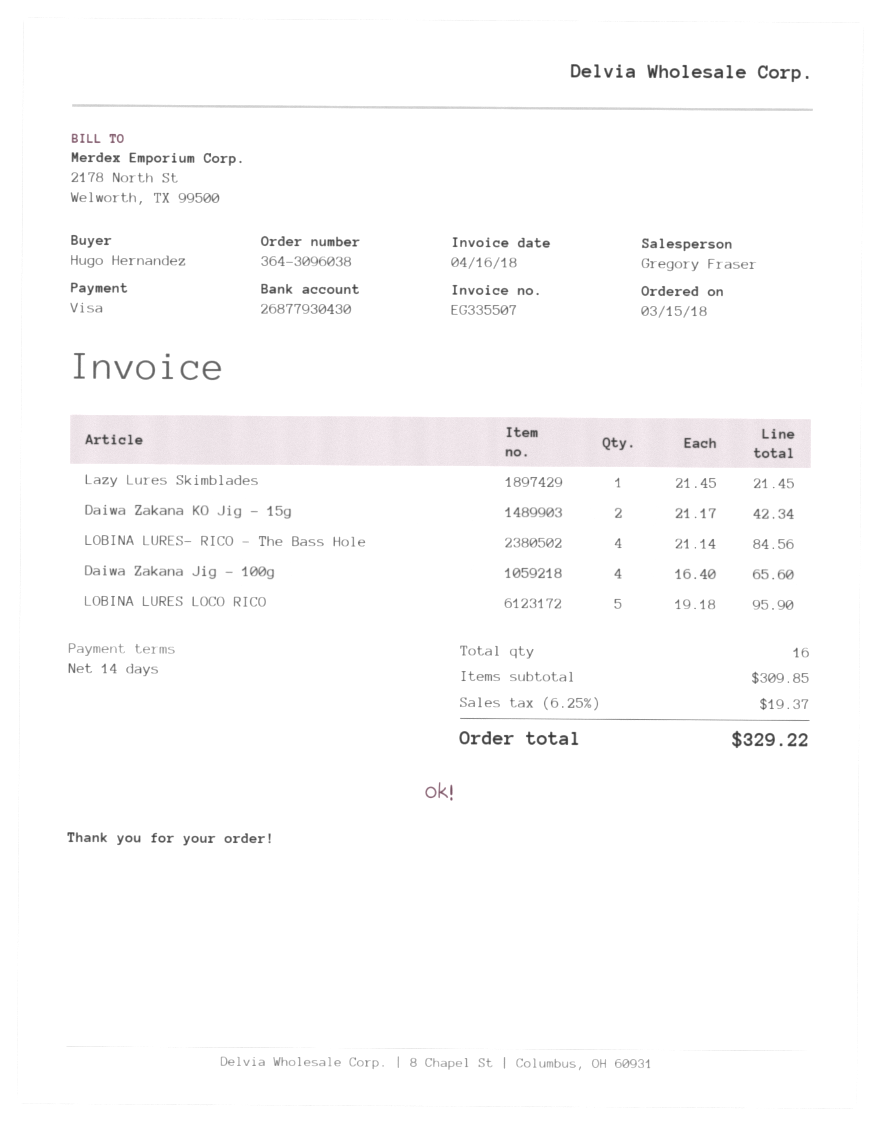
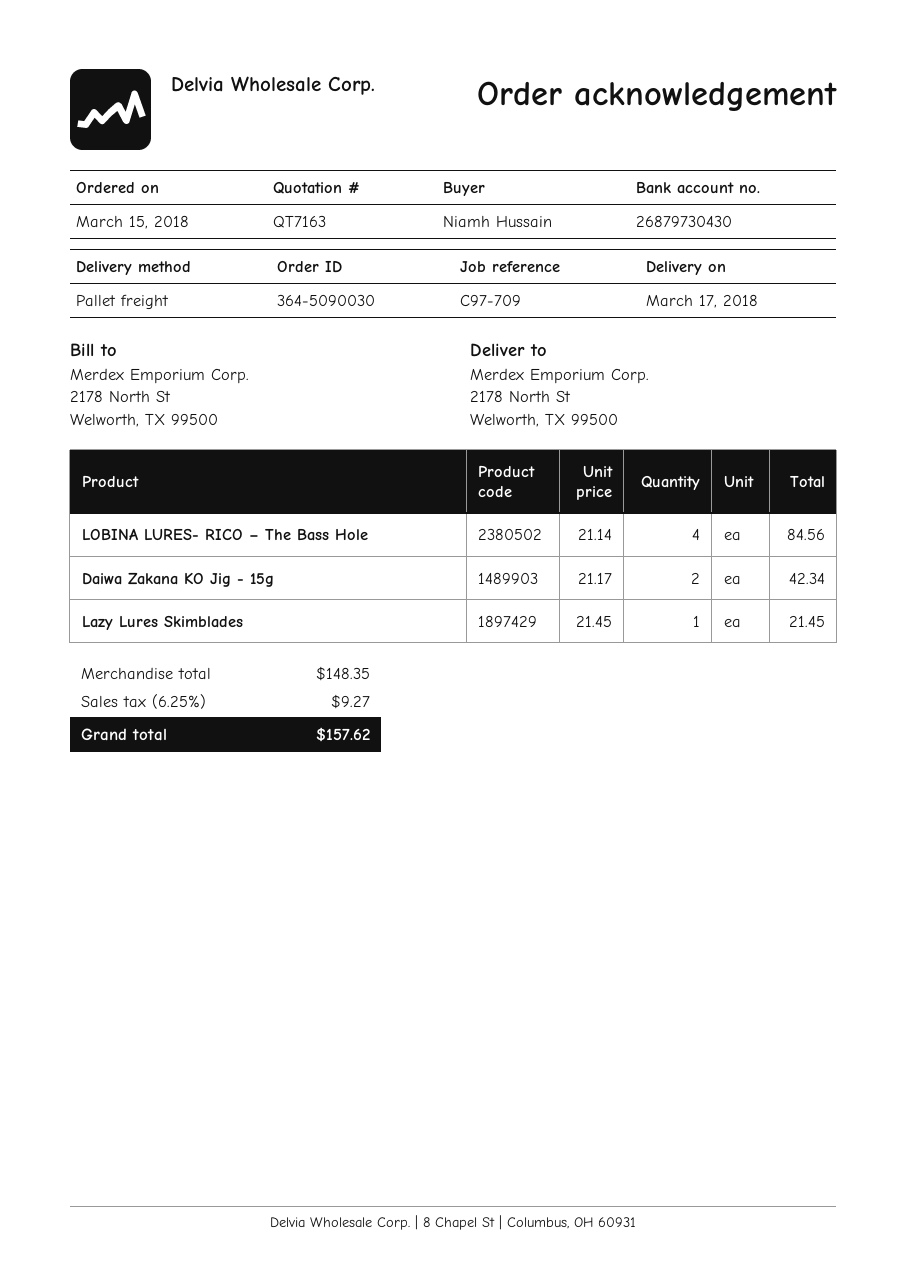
order number: 364-3096038 -> 364-5090030
ordered by: Hugo Hernandez -> Niamh Hussain
bank account: 26877930430 -> 26879730430
Daiwa Zakana Jig - 100g: 4 x 16.40 = 65.60 -> none
LOBINA LURES LOCO RICO: 5 x 19.18 = 95.90 -> none
subtotal: 309.85 -> 148.35
tax: 6.25% = 19.37 -> 6.25% = 9.27
total: 329.22 -> 157.62

